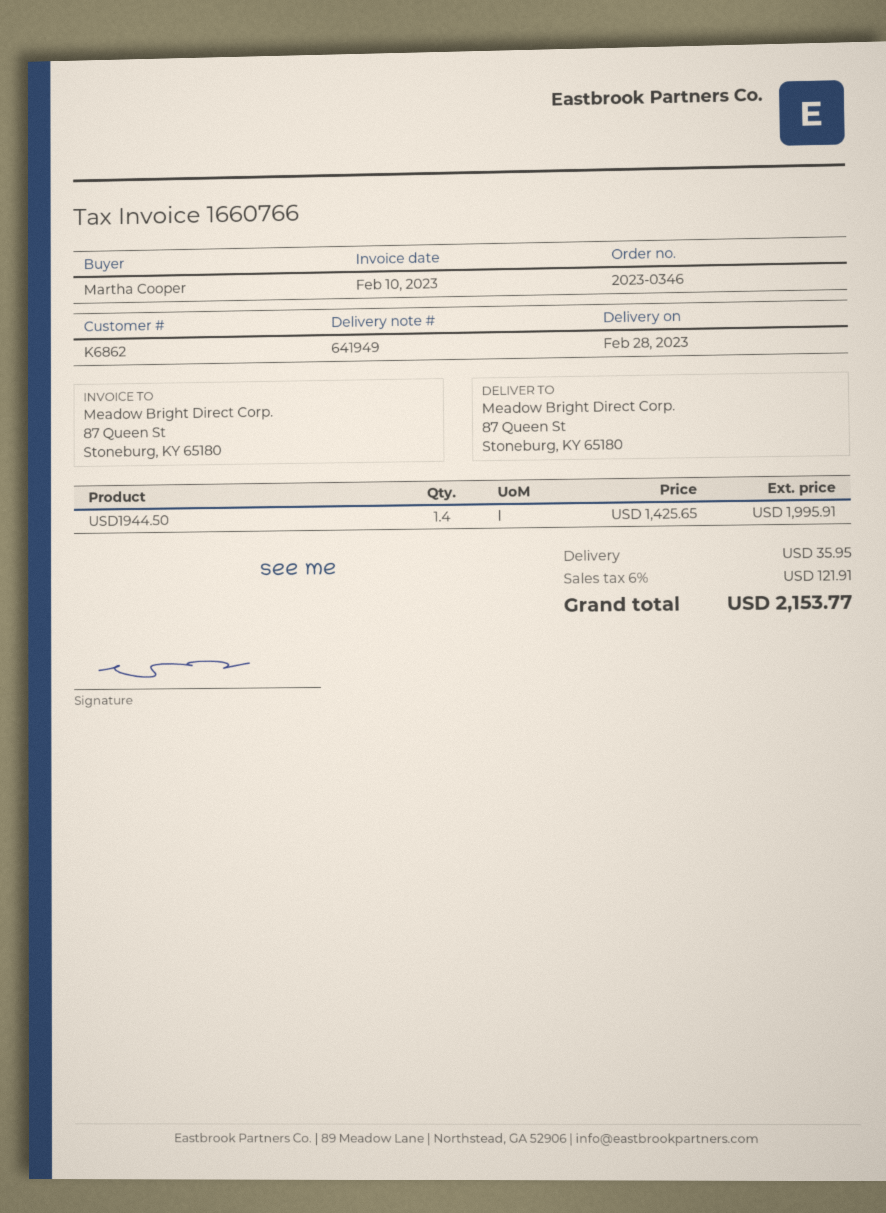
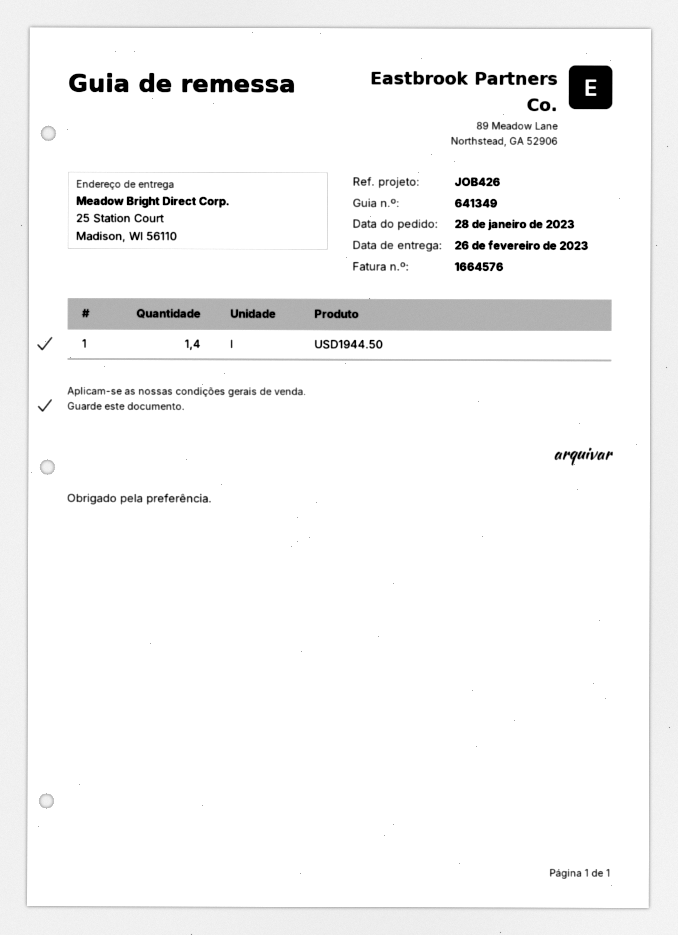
delivery note number: 641949 -> 641349
delivery date: 2023-02-28 -> 2023-02-26
invoice number: 1660766 -> 1664576
ship to: 87 Queen St, Stoneburg, KY 65180 -> 25 Station Court, Madison, WI 56110

